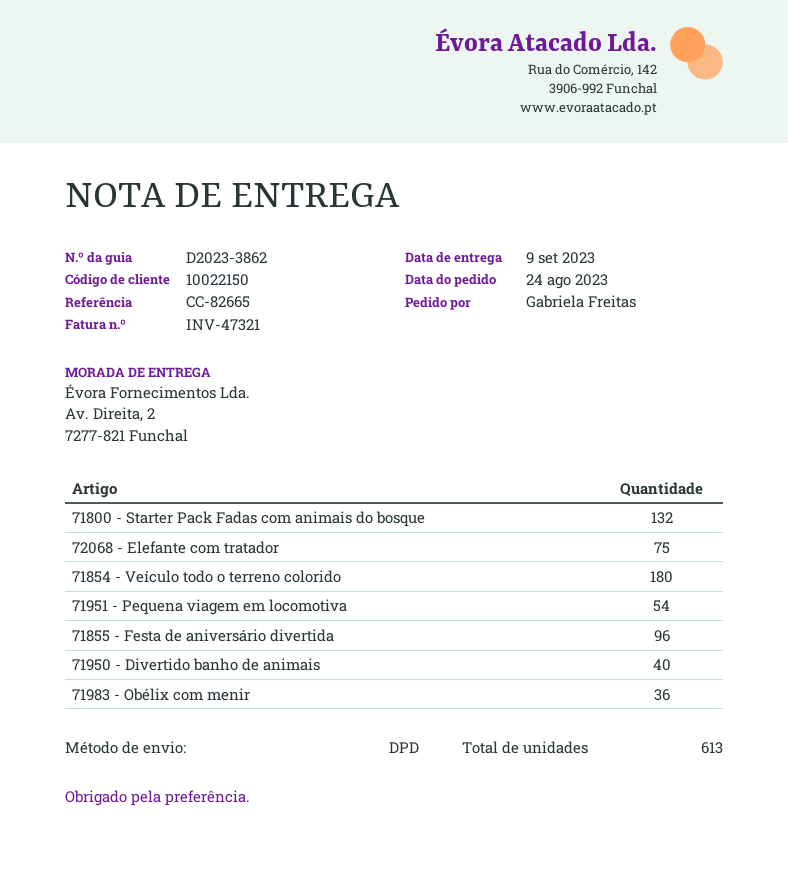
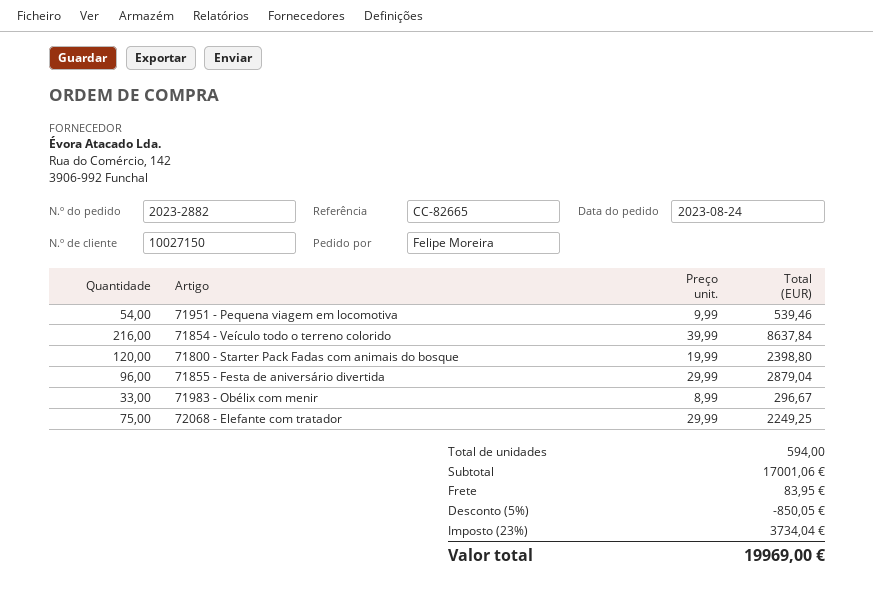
customer number: 10022150 -> 10027150
ordered by: Gabriela Freitas -> Felipe Moreira
71800 - Starter Pack Fadas com animais do bosque: 132 -> 120
71854 - Veículo todo o terreno colorido: 180 -> 216
71950 - Divertido banho de animais: 40 -> none
71983 - Obélix com menir: 36 -> 33
total quantity: 613 -> 594

